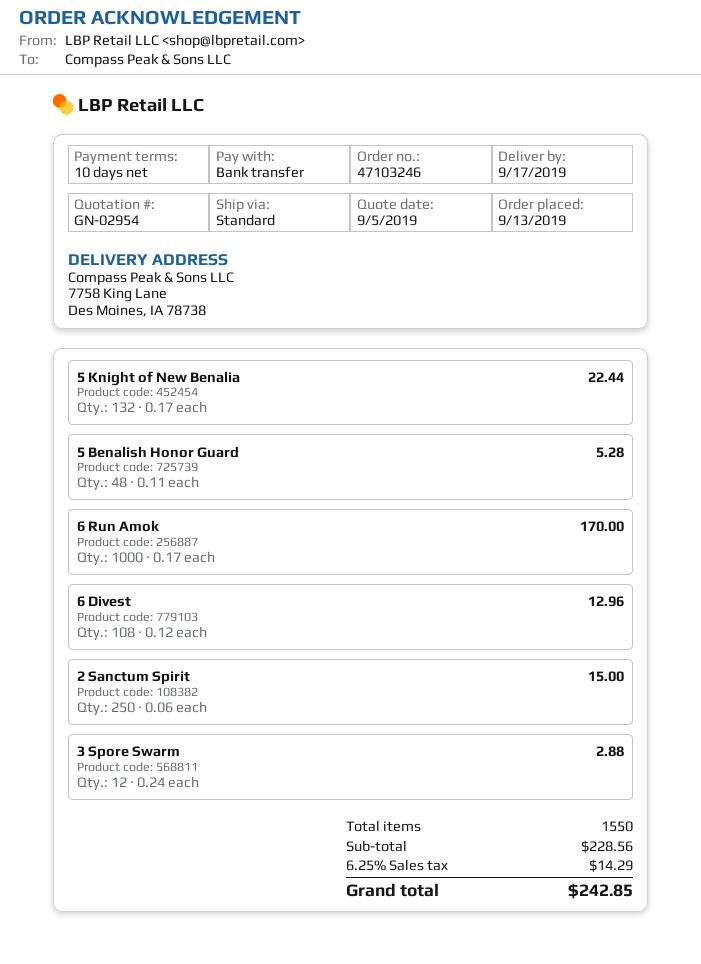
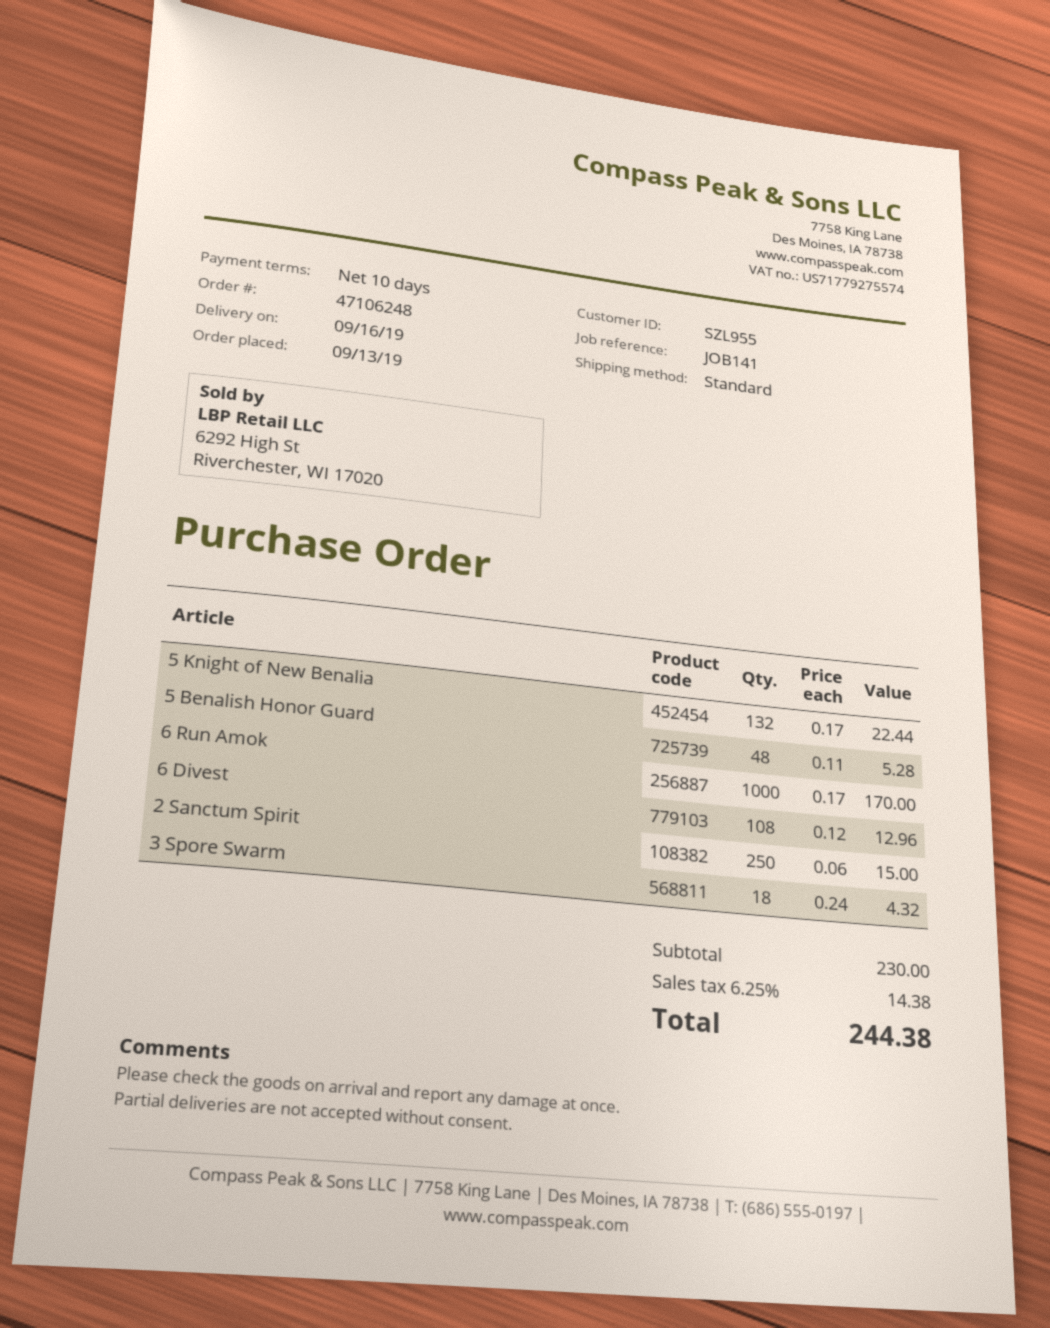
order number: 47103246 -> 47106248
delivery date: 2019-09-17 -> 2019-09-16
3 Spore Swarm: 12 x 0.24 = 2.88 -> 18 x 0.24 = 4.32
subtotal: 228.56 -> 230.00
tax: 6.25% = 14.29 -> 6.25% = 14.38
total: 242.85 -> 244.38

